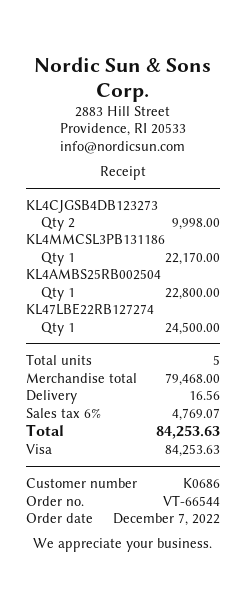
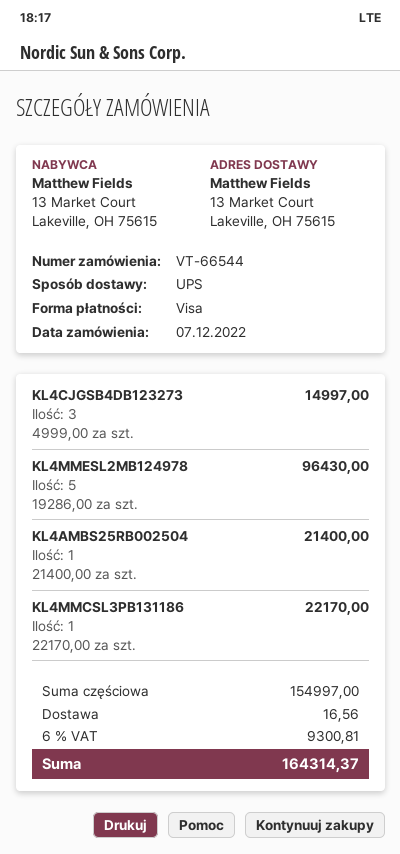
KL4CJGSB4DB123273: 2 for 9998.00 -> 3 for 14997.00
KL4AMBS25RB002504: 1 for 22800.00 -> 1 for 21400.00
KL47LBE22RB127274: 1 for 24500.00 -> none
KL4MMESL2MB124978: none -> 5 for 96430.00
subtotal: 79468.00 -> 154997.00
tax: 6% = 4769.07 -> 6% = 9300.81
total: 84253.63 -> 164314.37

